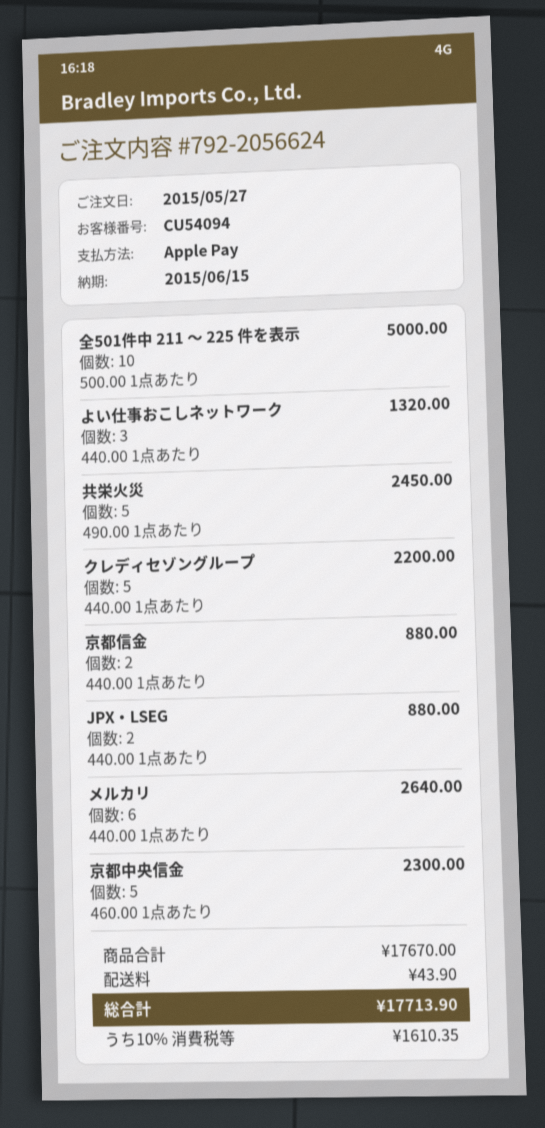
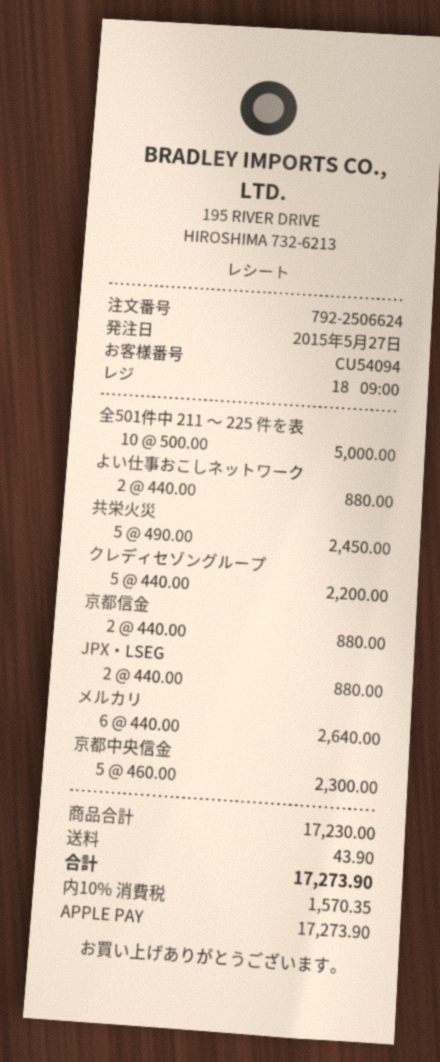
order number: 792-2056624 -> 792-2506624
よい仕事おこしネットワーク: 3 x 440.00 = 1320.00 -> 2 x 440.00 = 880.00
subtotal: 17670.00 -> 17230.00
tax: 10% = 1610.35 -> 10% = 1570.35
total: 17713.90 -> 17273.90

